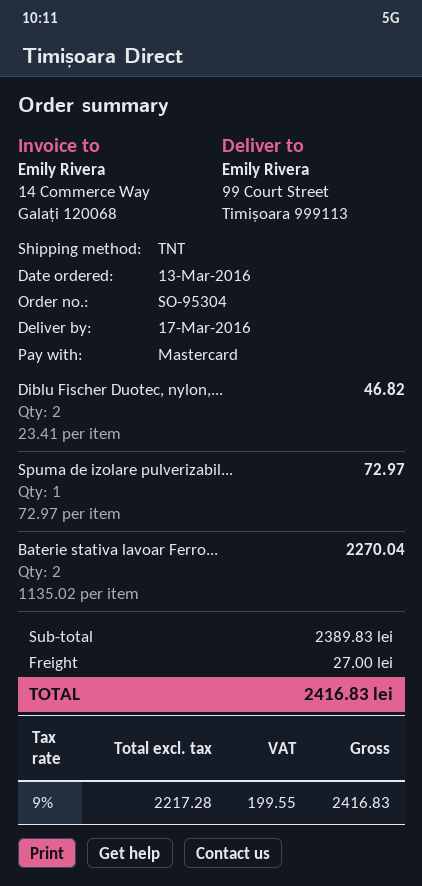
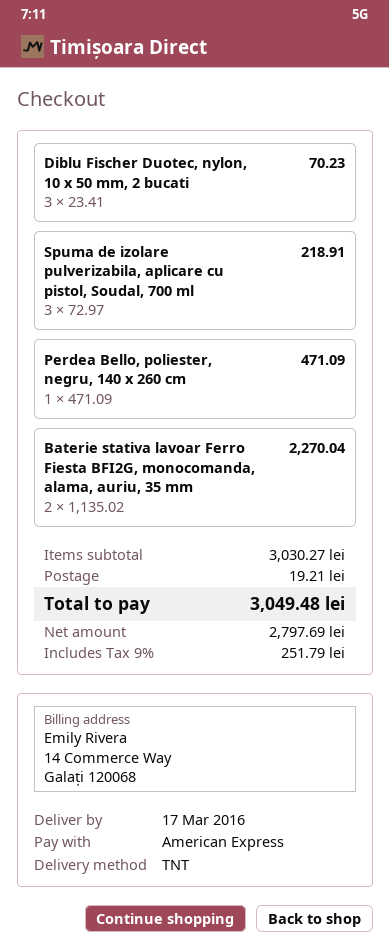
payment method: Mastercard -> American Express
Diblu Fischer Duotec, nylon,...: 2 x 23.41 = 46.82 -> 3 x 23.41 = 70.23
Spuma de izolare pulverizabil...: 1 x 72.97 = 72.97 -> 3 x 72.97 = 218.91
Perdea Bello, poliester, negru, 140 x 260 cm: none -> 1 x 471.09 = 471.09
subtotal: 2389.83 -> 3030.27
shipping: 27.00 -> 19.21
net: 2217.28 -> 2797.69
tax: 9% = 199.55 -> 9% = 251.79
total: 2416.83 -> 3049.48

